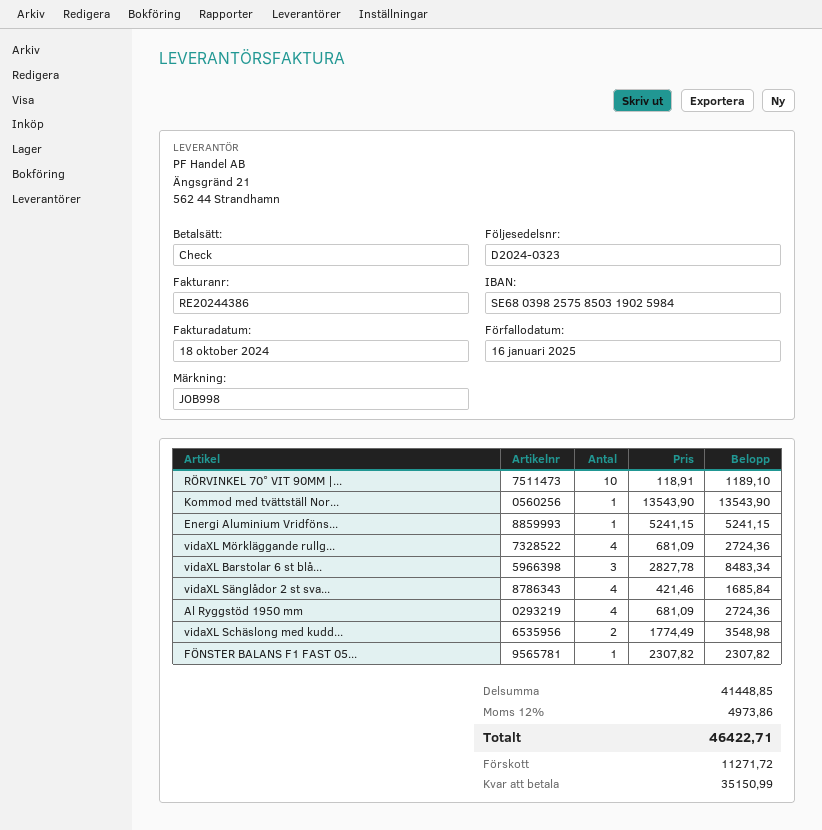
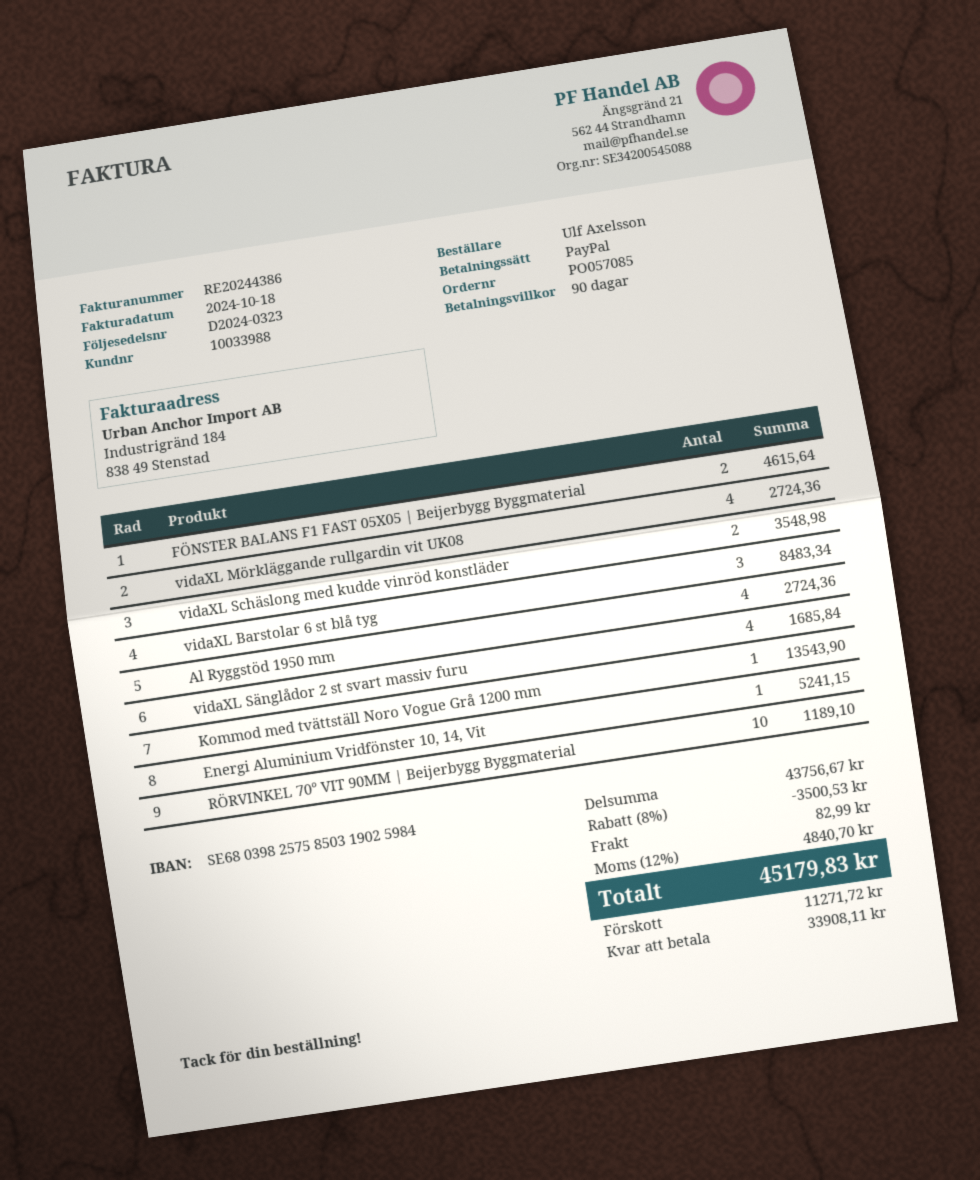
payment method: cheque -> PayPal
FÖNSTER BALANS F1 FAST 05...: 1 for 2307.82 -> 2 for 4615.64
subtotal: 41448.85 -> 43756.67
discount: none -> 8% = 3500.53
shipping: none -> 82.99
tax: 12% = 4973.86 -> 12% = 4840.70
total: 46422.71 -> 45179.83
balance: 35150.99 -> 33908.11

